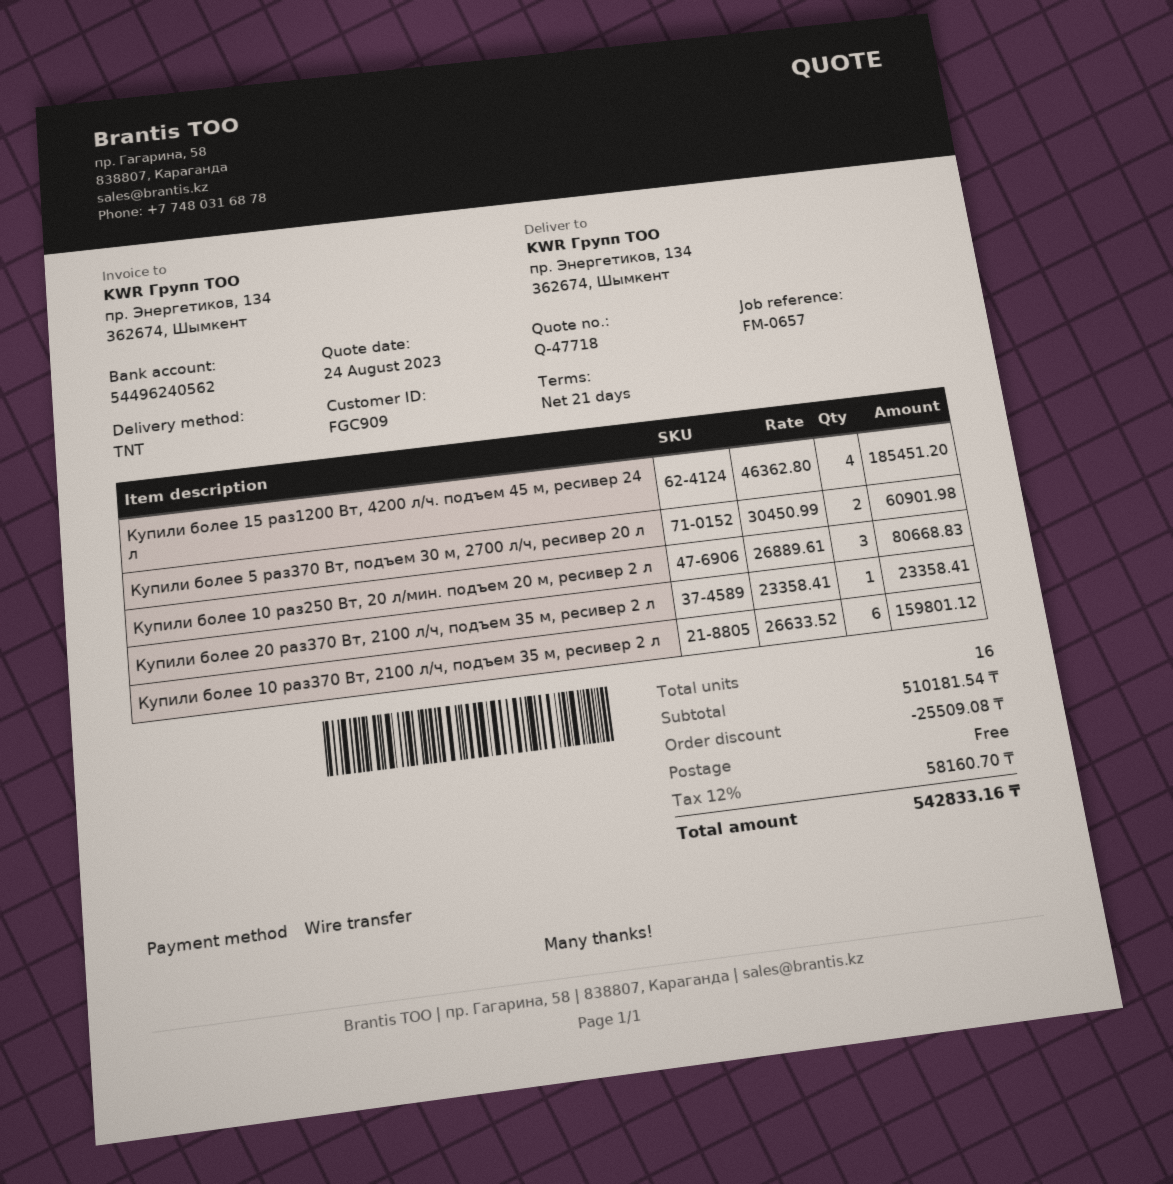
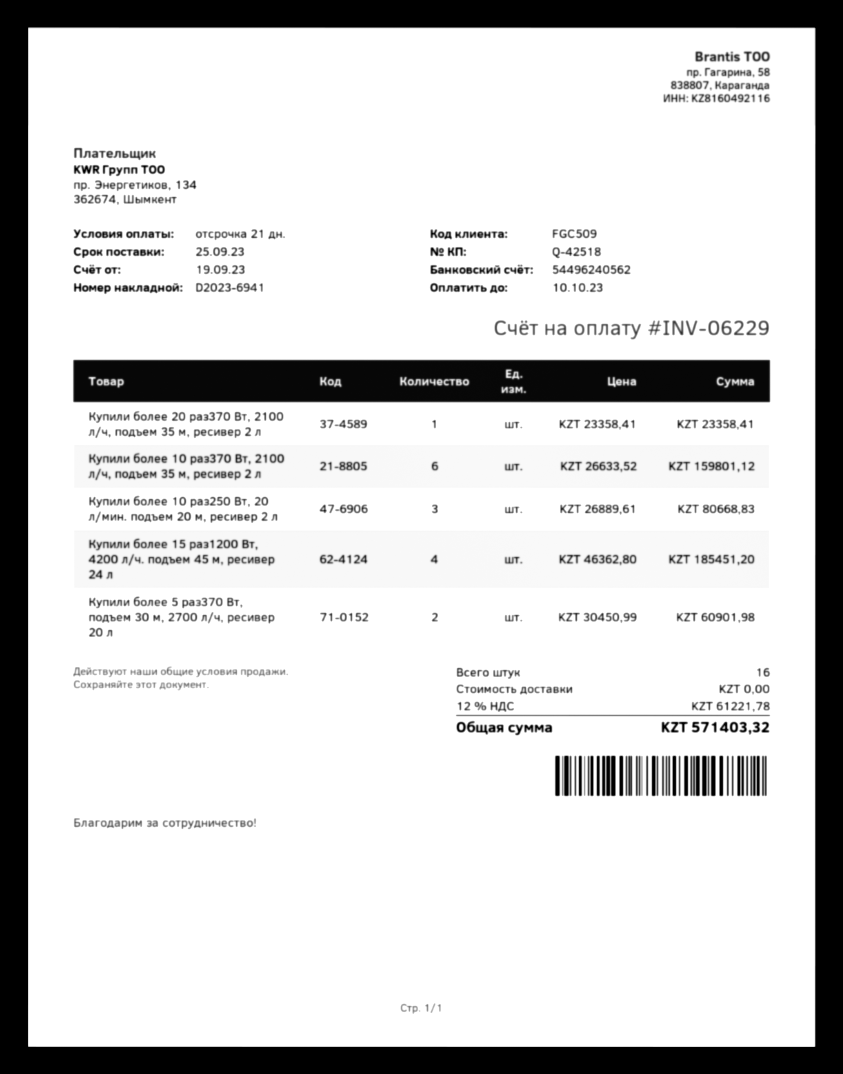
quote number: Q-47718 -> Q-42518
customer number: FGC909 -> FGC509
discount: 25509.08 -> none
tax: 12% = 58160.70 -> 12% = 61221.78
total: 542833.16 -> 571403.32

